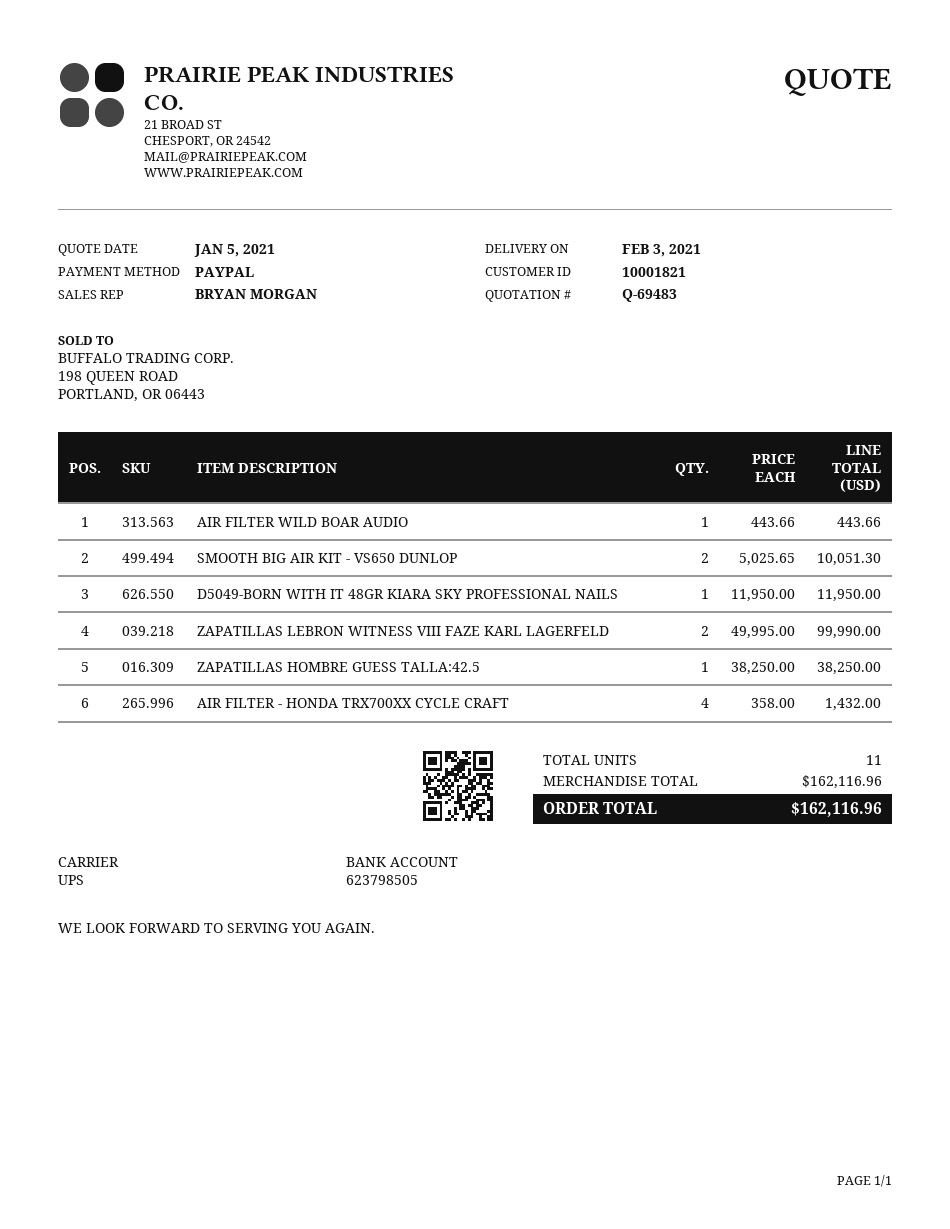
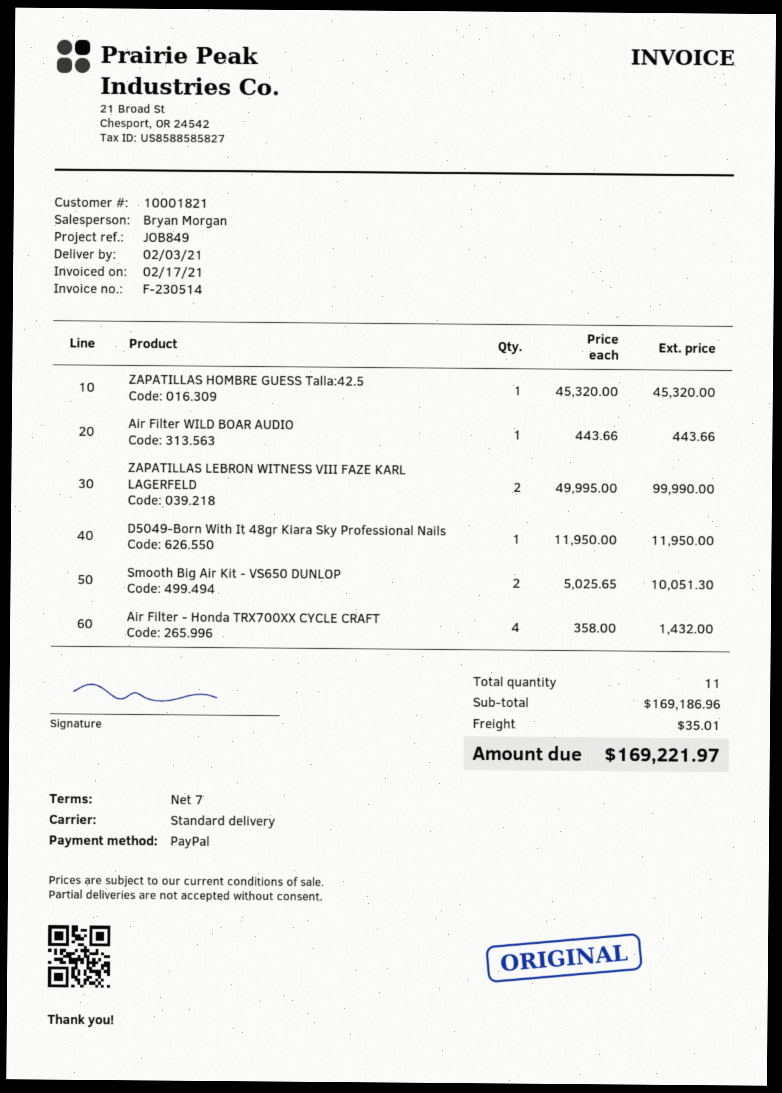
shipping method: UPS -> standard
ZAPATILLAS HOMBRE GUESS TALLA:42.5: 1 x 38250.00 = 38250.00 -> 1 x 45320.00 = 45320.00
subtotal: 162116.96 -> 169186.96
shipping: none -> 35.01
total: 162116.96 -> 169221.97

